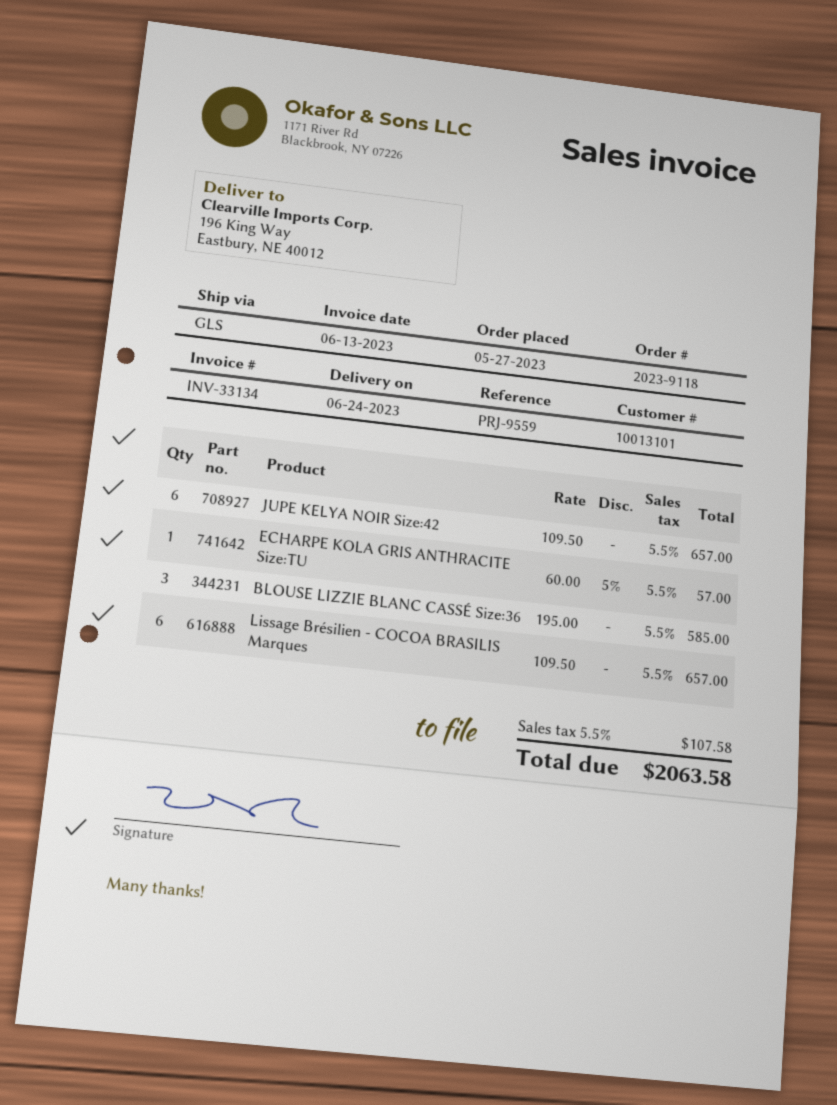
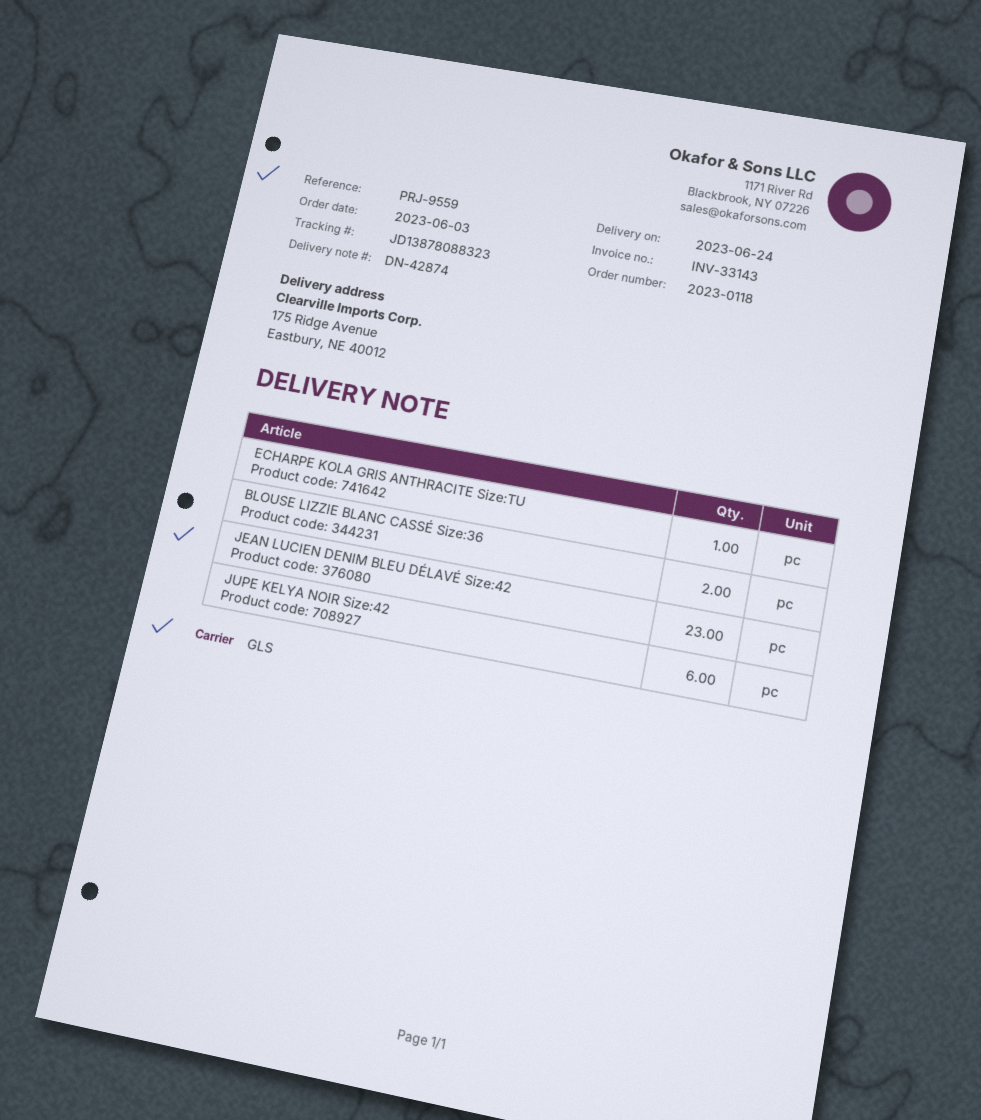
order number: 2023-9118 -> 2023-0118
order date: 2023-05-27 -> 2023-06-03
invoice number: INV-33134 -> INV-33143
ship to: 196 King Way, Eastbury, NE 40012 -> 175 Ridge Avenue, Eastbury, NE 40012
BLOUSE LIZZIE BLANC CASSÉ Size:36: 3 -> 2
Lissage Brésilien - COCOA BRASILIS Marques: 6 -> none
JEAN LUCIEN DENIM BLEU DÉLAVÉ Size:42: none -> 23

